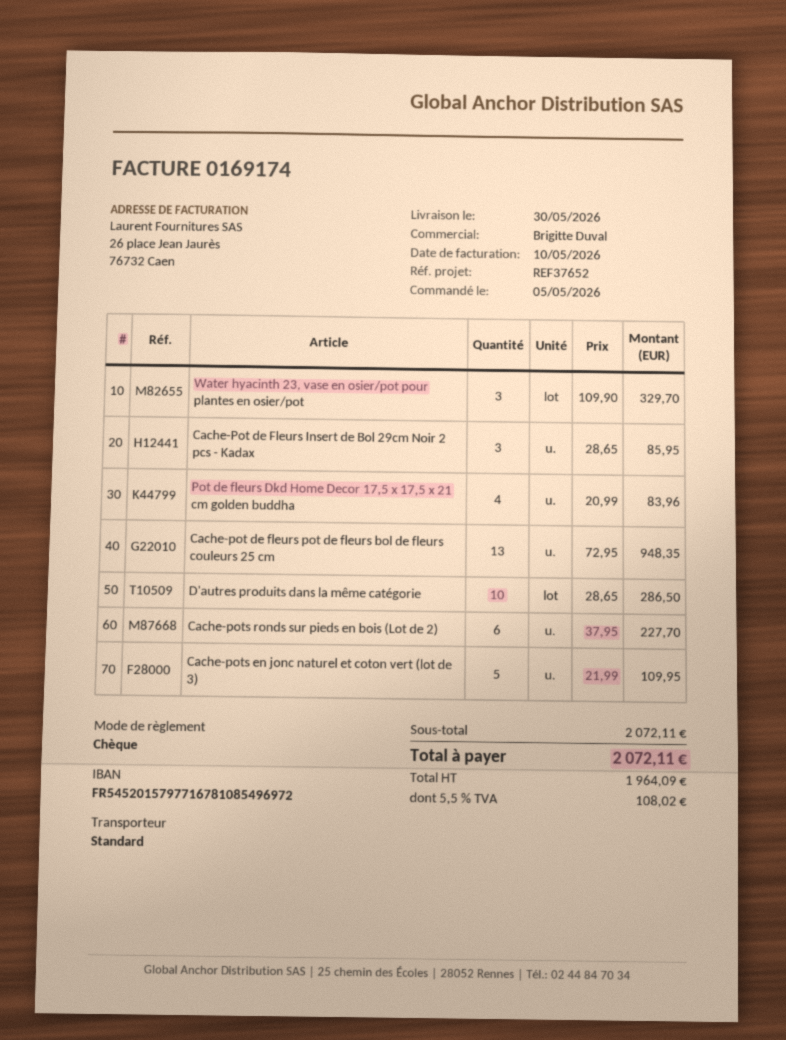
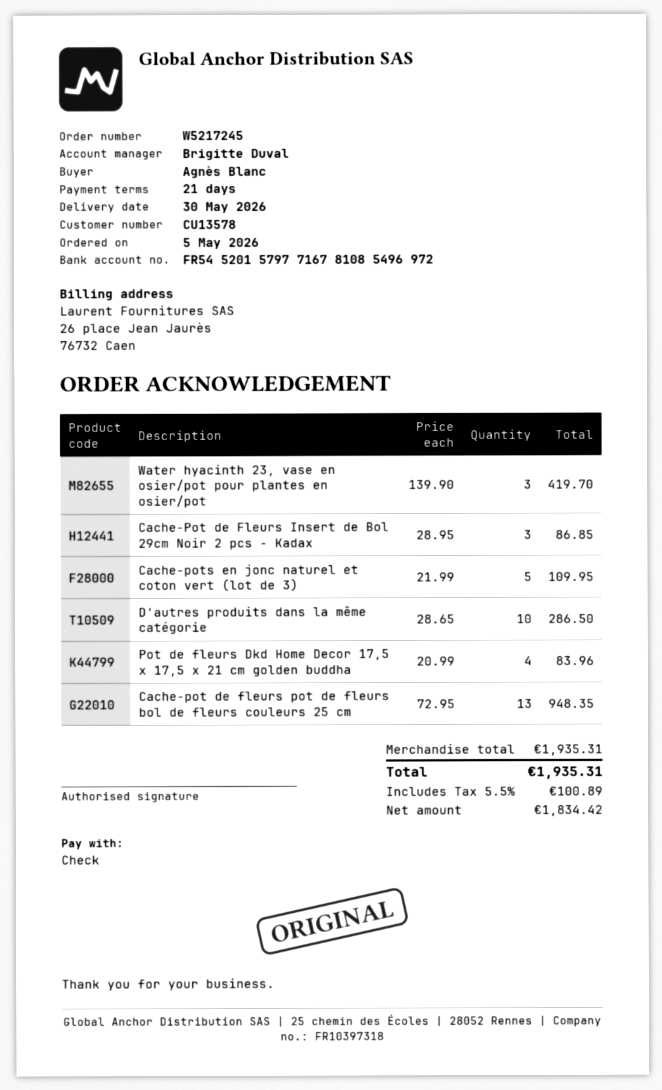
Water hyacinth 23, vase en osier/pot pour plantes en osier/pot: 3 x 109.90 = 329.70 -> 3 x 139.90 = 419.70
Cache-Pot de Fleurs Insert de Bol 29cm Noir 2 pcs - Kadax: 3 x 28.65 = 85.95 -> 3 x 28.95 = 86.85
Cache-pots ronds sur pieds en bois (Lot de 2): 6 x 37.95 = 227.70 -> none
subtotal: 2072.11 -> 1935.31
net: 1964.09 -> 1834.42
tax: 5.5% = 108.02 -> 5.5% = 100.89
total: 2072.11 -> 1935.31

